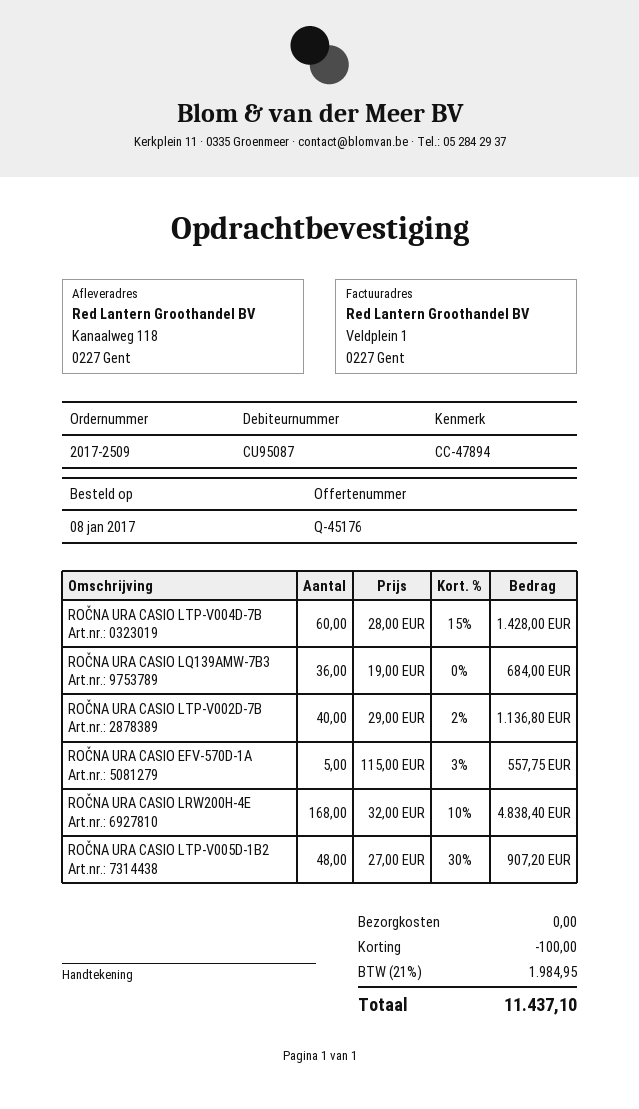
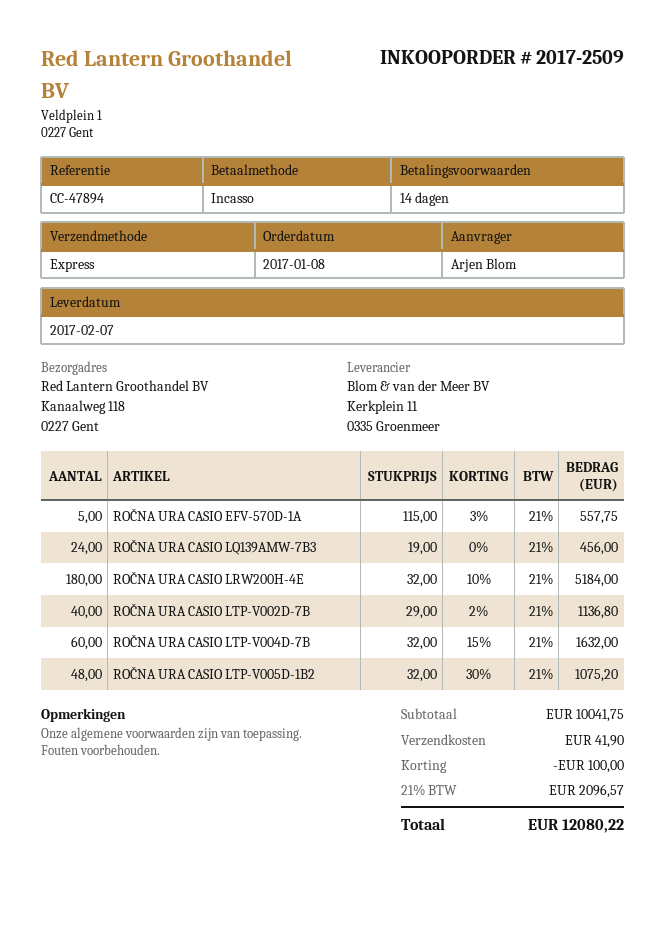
ROČNA URA CASIO LTP-V004D-7B: 60 x 28.00 - 15% = 1428.00 -> 60 x 32.00 - 15% = 1632.00
ROČNA URA CASIO LQ139AMW-7B3: 36 x 19.00 = 684.00 -> 24 x 19.00 = 456.00
ROČNA URA CASIO LRW200H-4E: 168 x 32.00 - 10% = 4838.40 -> 180 x 32.00 - 10% = 5184.00
ROČNA URA CASIO LTP-V005D-1B2: 48 x 27.00 - 30% = 907.20 -> 48 x 32.00 - 30% = 1075.20
shipping: 0.00 -> 41.90
tax: 21% = 1984.95 -> 21% = 2096.57
total: 11437.10 -> 12080.22

